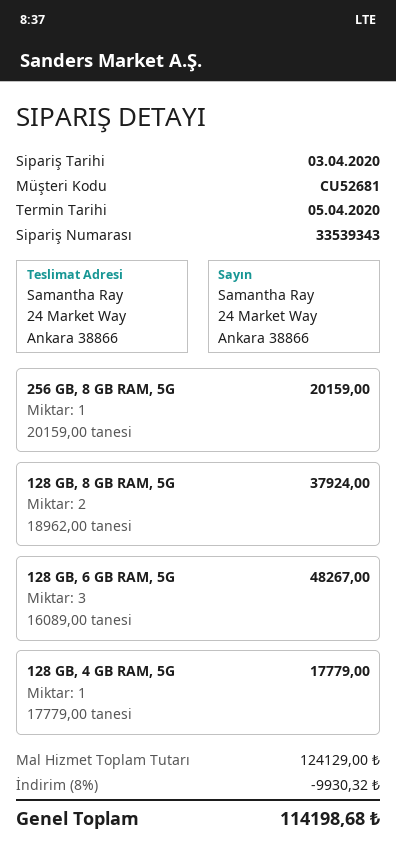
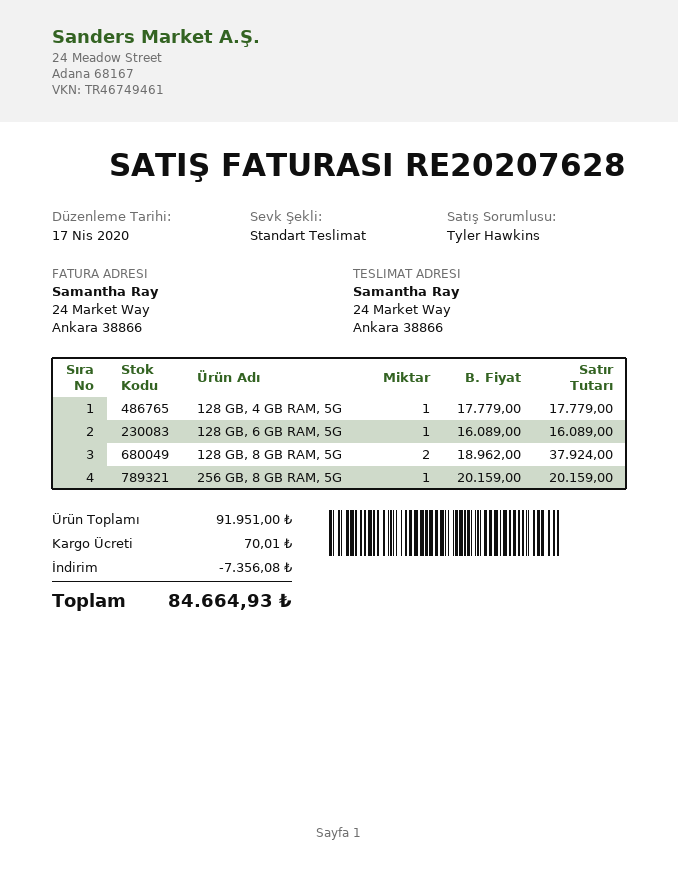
128 GB, 6 GB RAM, 5G: 3 x 16089.00 = 48267.00 -> 1 x 16089.00 = 16089.00
subtotal: 124129.00 -> 91951.00
discount: 9930.32 -> 7356.08
shipping: none -> 70.01
total: 114198.68 -> 84664.93

